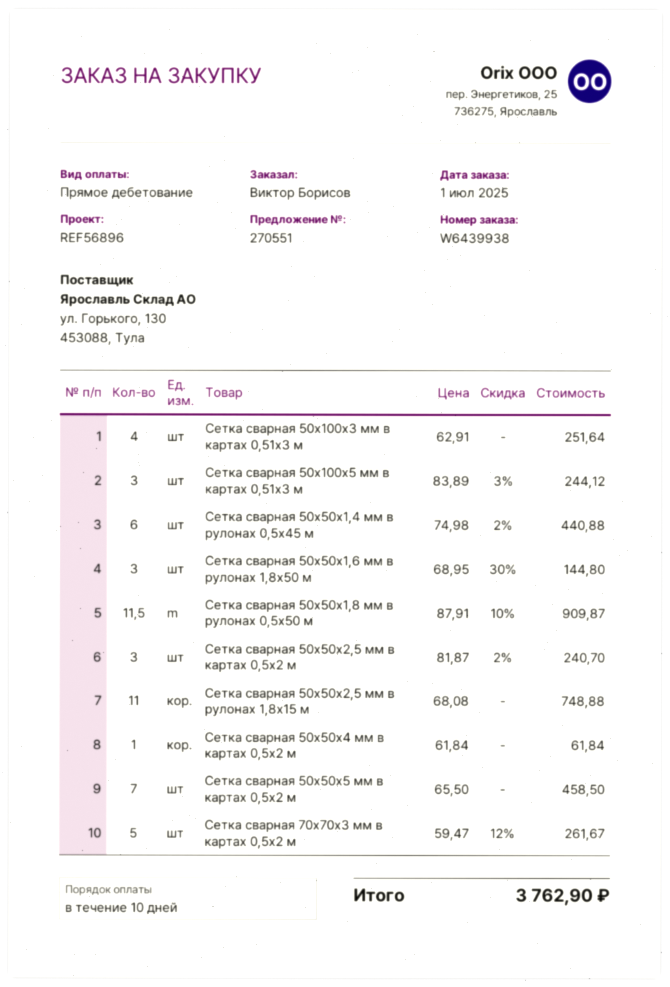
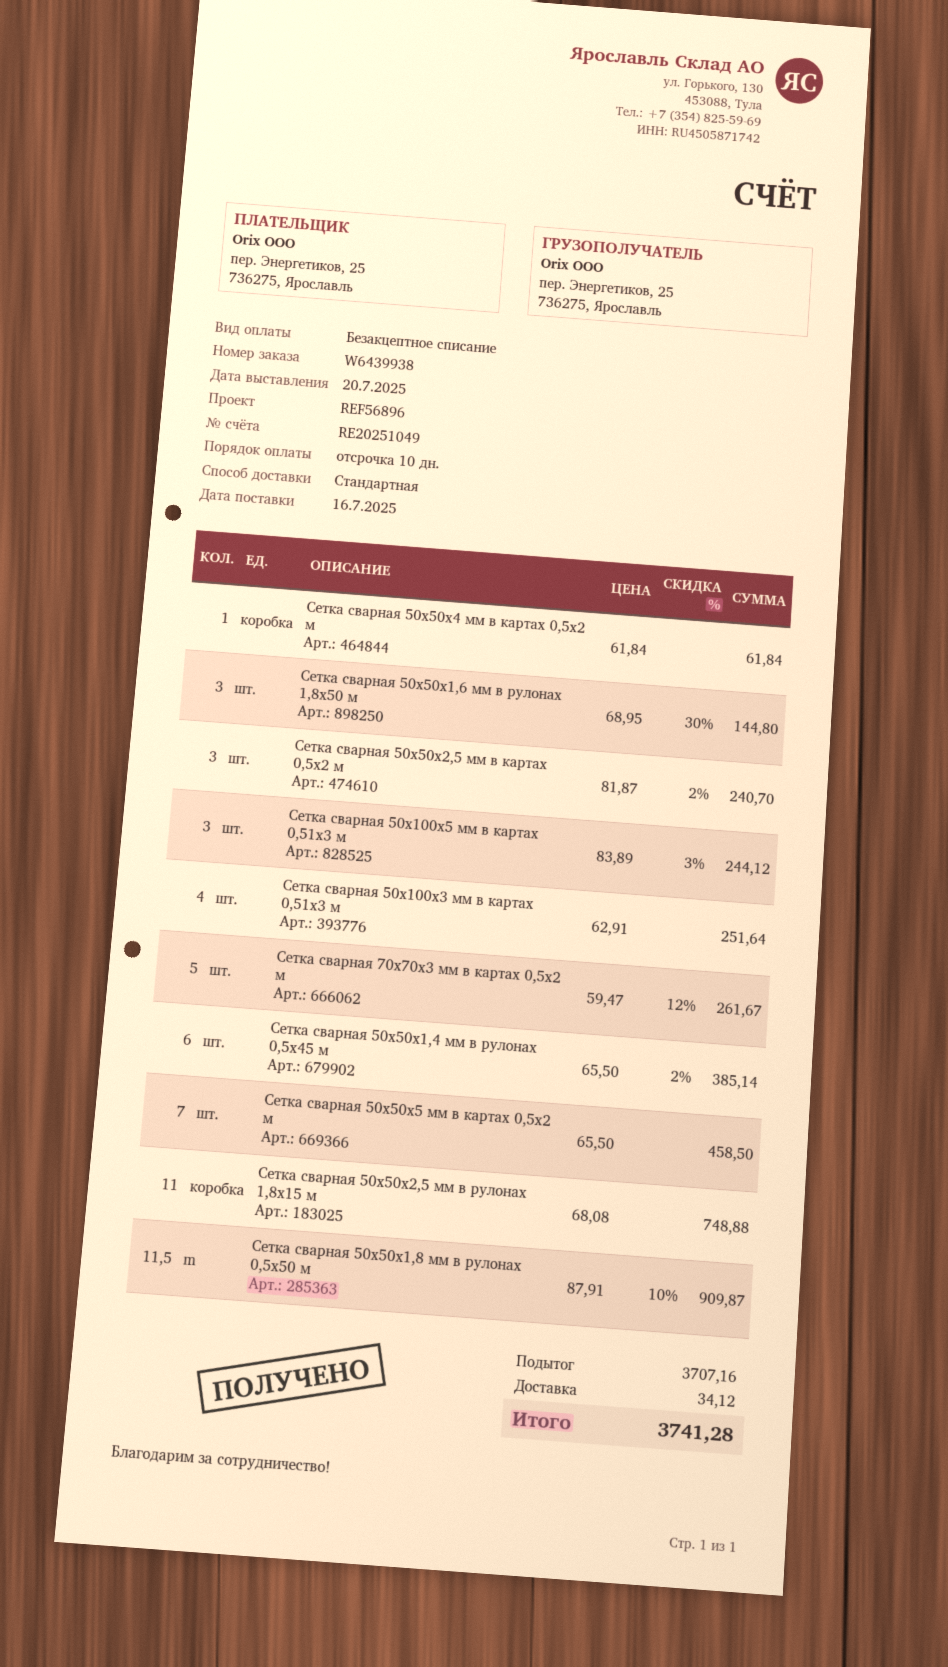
Сетка сварная 50х50х1,4 мм в рулонах 0,5х45 м: 6 x 74.98 - 2% = 440.88 -> 6 x 65.50 - 2% = 385.14
shipping: none -> 34.12
total: 3762.90 -> 3741.28

